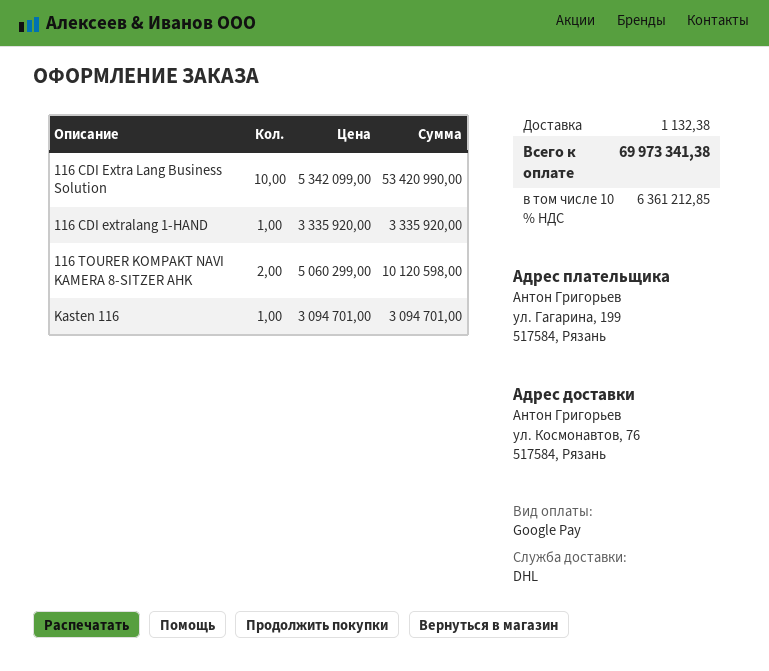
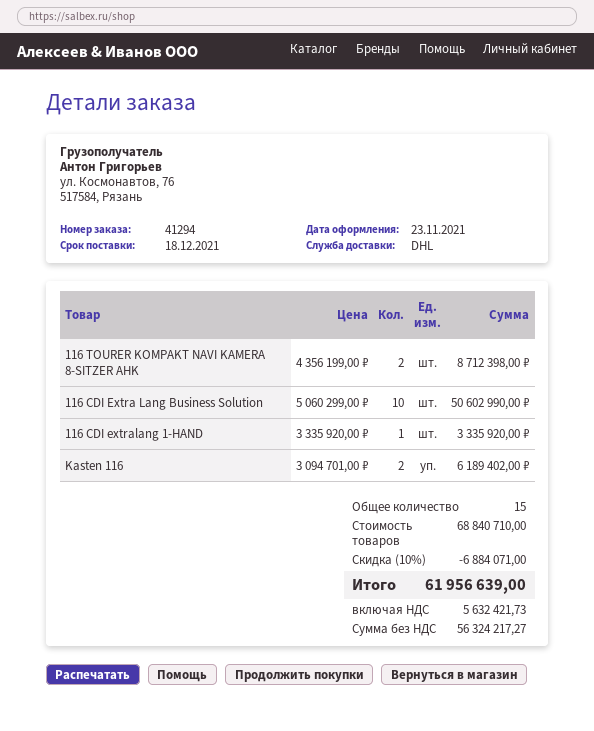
116 CDI Extra Lang Business Solution: 10 x 5342099.00 = 53420990.00 -> 10 x 5060299.00 = 50602990.00
116 TOURER KOMPAKT NAVI KAMERA 8-SITZER AHK: 2 x 5060299.00 = 10120598.00 -> 2 x 4356199.00 = 8712398.00
Kasten 116: 1 x 3094701.00 = 3094701.00 -> 2 x 3094701.00 = 6189402.00
discount: none -> 10% = 6884071.00
shipping: 1132.38 -> none
tax: 6361212.85 -> 5632421.73
total: 69973341.38 -> 61956639.00

